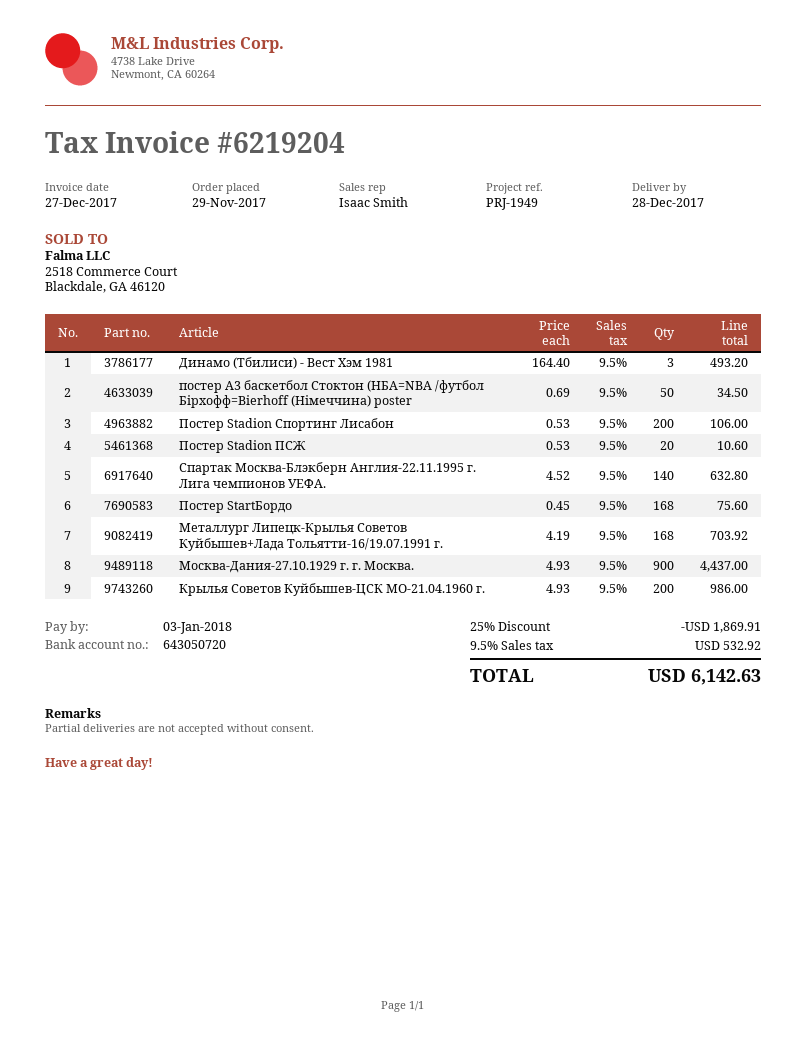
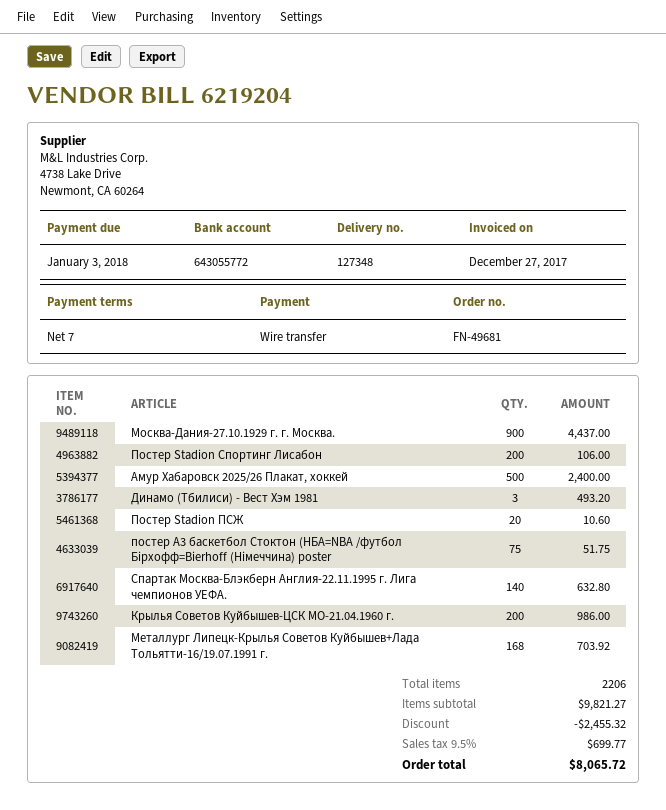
bank account: 643050720 -> 643055772
постер А3 баскетбол Стоктон (НБА=NBA /футбол Бірхофф=Bierhoff (Німеччина) poster: 50 for 34.50 -> 75 for 51.75
Постер StartБордо: 168 for 75.60 -> none
Амур Хабаровск 2025/26 Плакат, хоккей: none -> 500 for 2400.00
discount: 1869.91 -> 2455.32
tax: 9.5% = 532.92 -> 9.5% = 699.77
total: 6142.63 -> 8065.72

